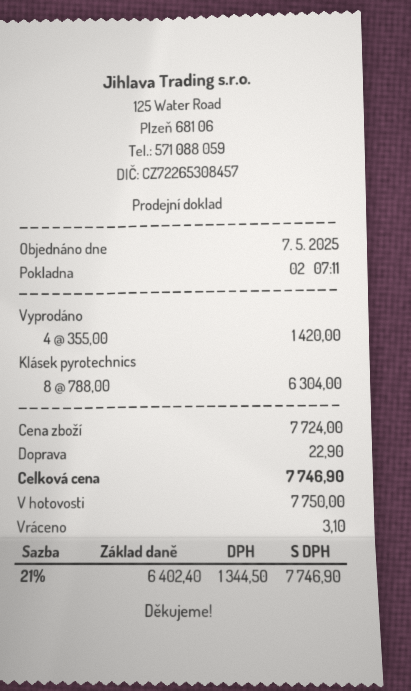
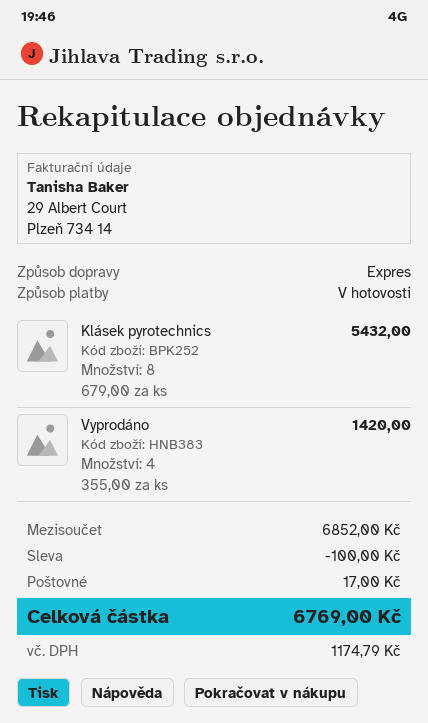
Klásek pyrotechnics: 8 x 788.00 = 6304.00 -> 8 x 679.00 = 5432.00
subtotal: 7724.00 -> 6852.00
discount: none -> 100.00
shipping: 22.90 -> 17.00
tax: 1344.50 -> 1174.79
total: 7746.90 -> 6769.00

